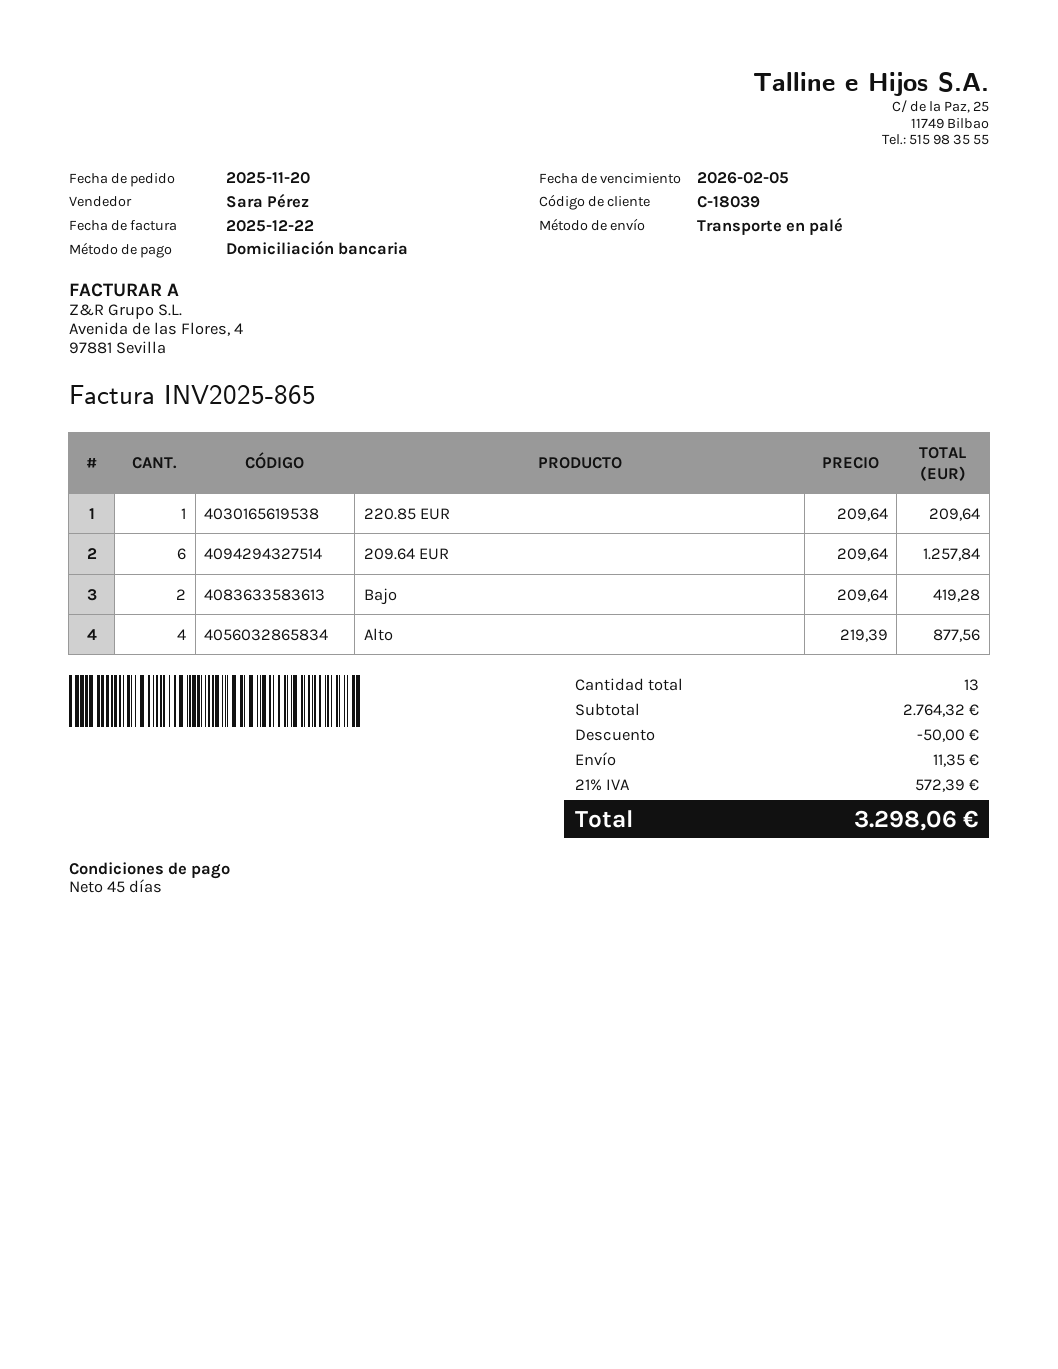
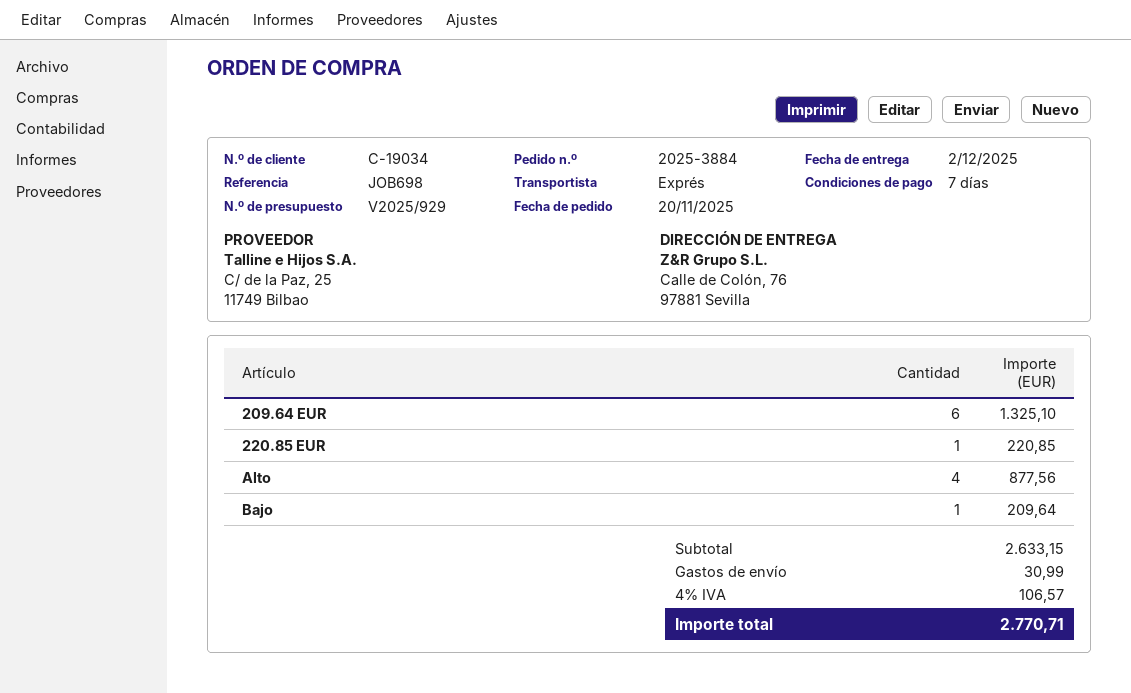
payment terms: 45 days -> 7 days
customer number: C-18039 -> C-19034
shipping method: pallet freight -> express
220.85 EUR: 1 for 209.64 -> 1 for 220.85
209.64 EUR: 6 for 1257.84 -> 6 for 1325.10
Bajo: 2 for 419.28 -> 1 for 209.64
subtotal: 2764.32 -> 2633.15
discount: 50.00 -> none
shipping: 11.35 -> 30.99
tax: 21% = 572.39 -> 4% = 106.57
total: 3298.06 -> 2770.71

